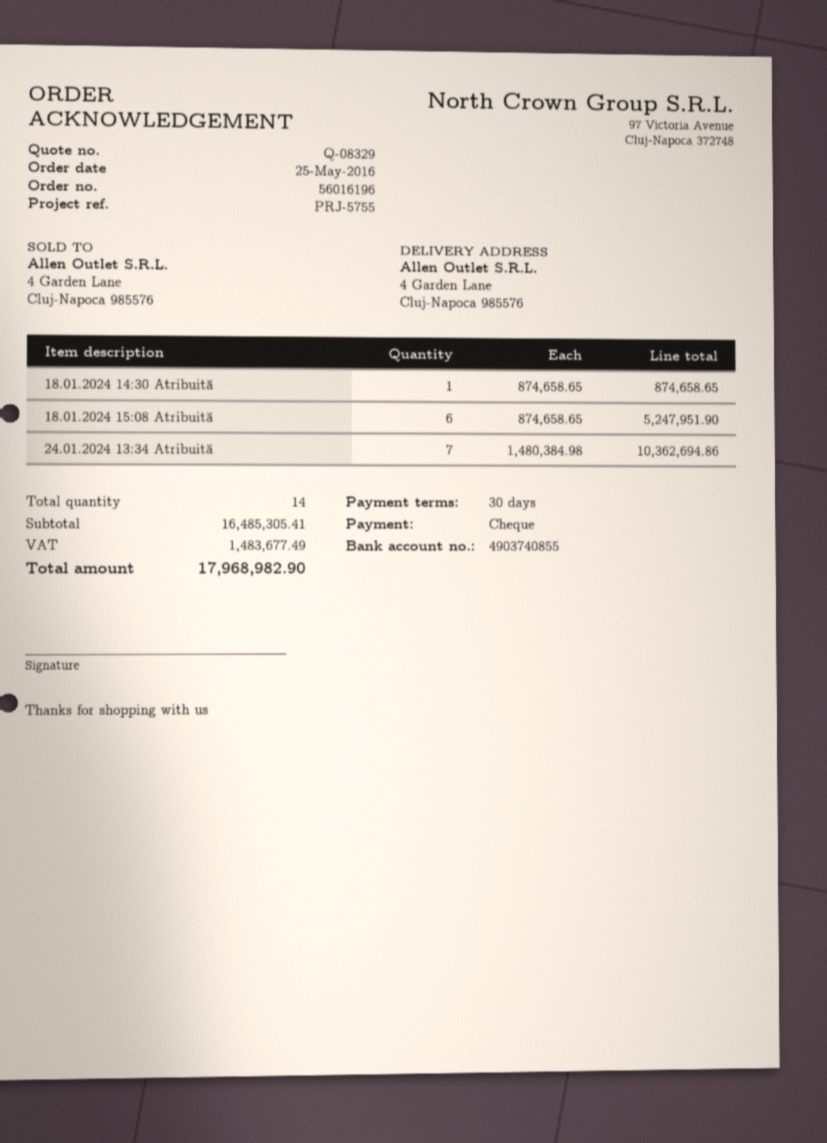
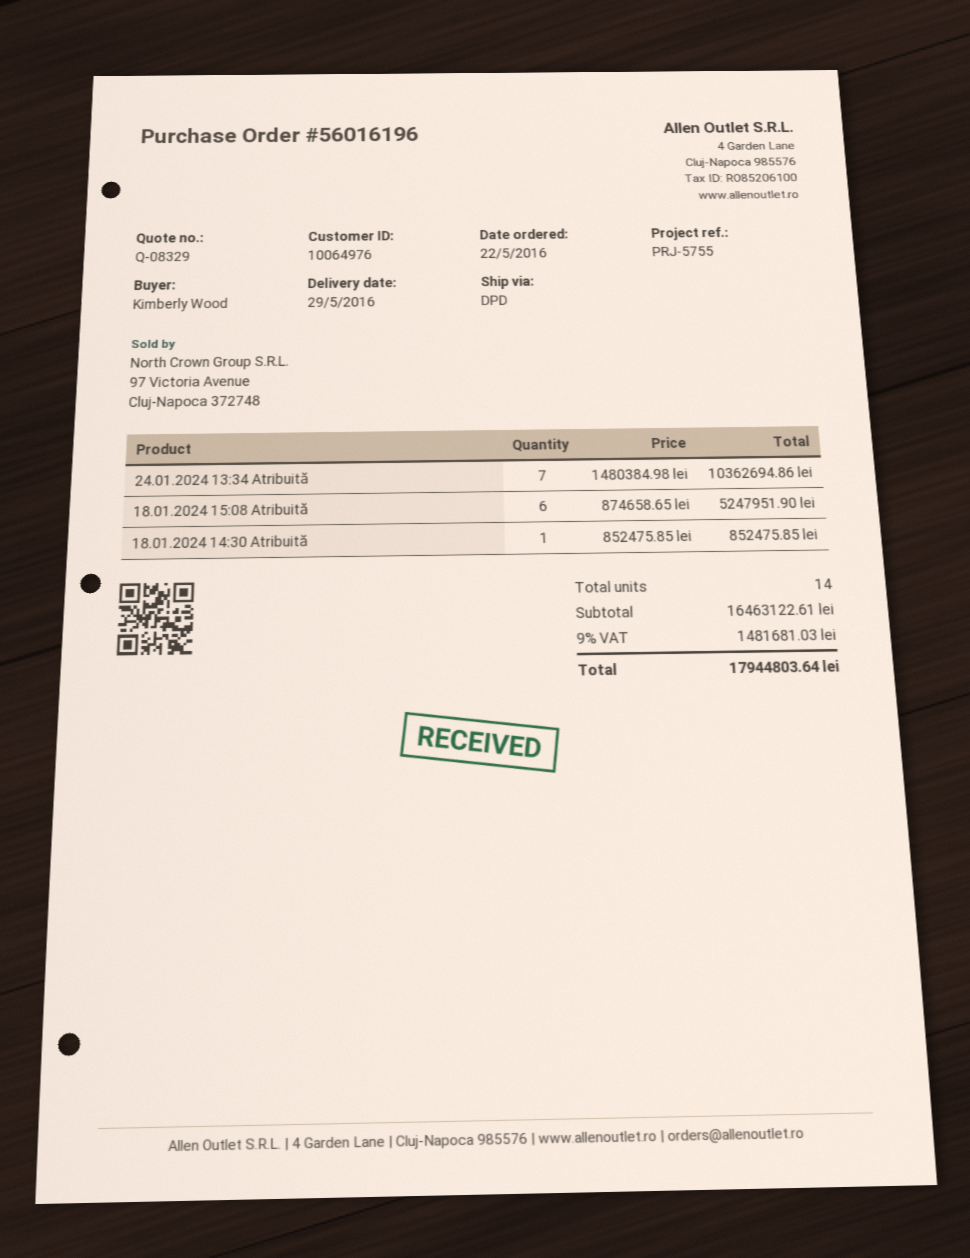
order date: 2016-05-25 -> 2016-05-22
18.01.2024 14:30 Atribuită: 1 x 874658.65 = 874658.65 -> 1 x 852475.85 = 852475.85
subtotal: 16485305.41 -> 16463122.61
tax: 1483677.49 -> 1481681.03
total: 17968982.90 -> 17944803.64

